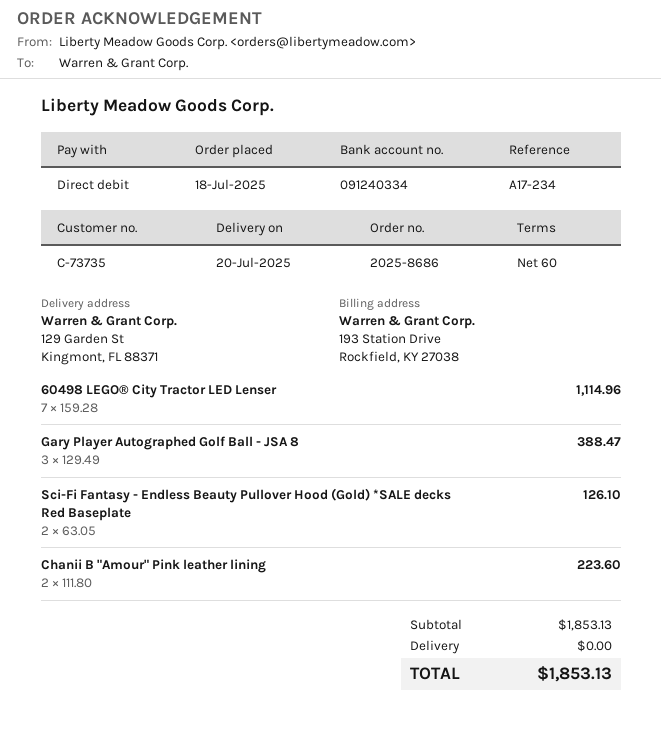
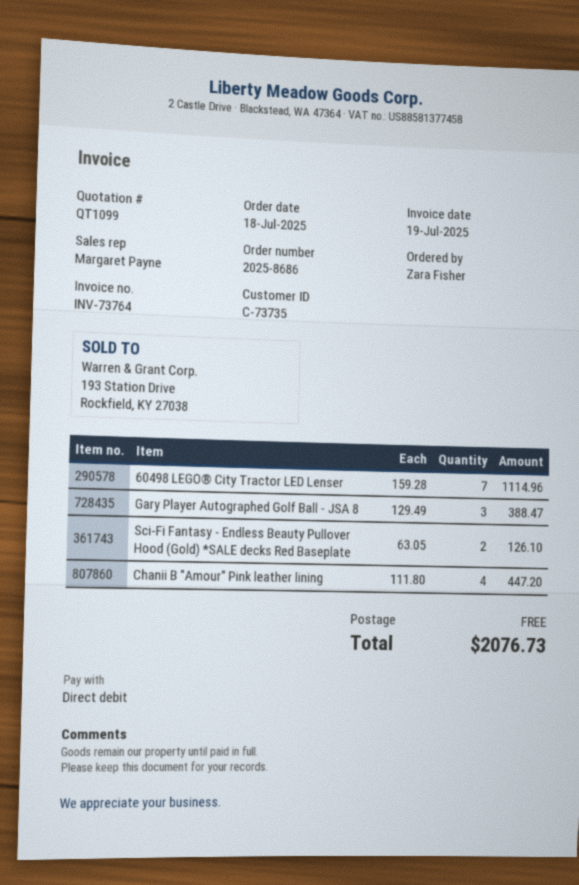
Chanii B "Amour" Pink leather lining: 2 x 111.80 = 223.60 -> 4 x 111.80 = 447.20
total: 1853.13 -> 2076.73

